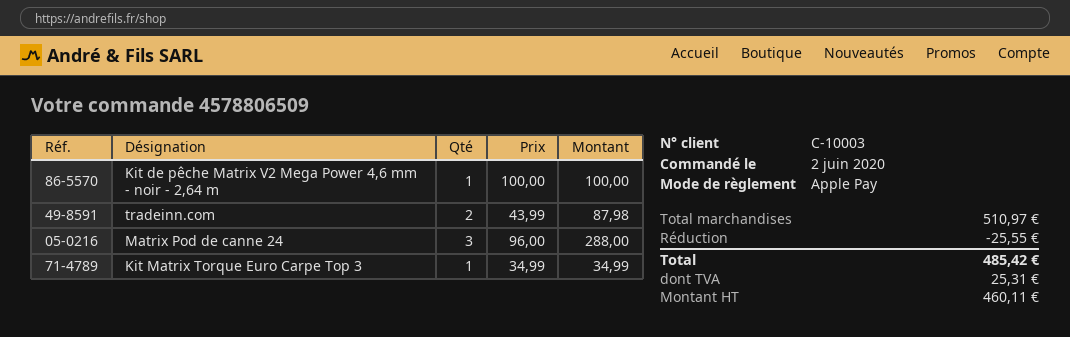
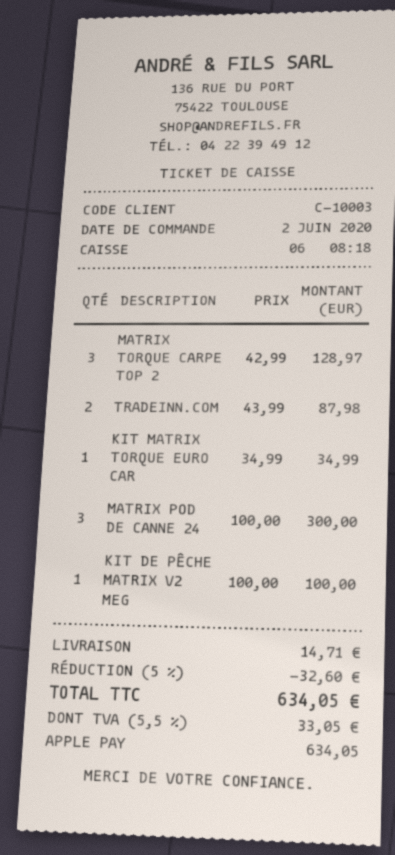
Matrix Pod de canne 24: 3 x 96.00 = 288.00 -> 3 x 100.00 = 300.00
MATRIX TORQUE CARPE TOP 2: none -> 3 x 42.99 = 128.97
discount: 25.55 -> 32.60
shipping: none -> 14.71
tax: 25.31 -> 33.05
total: 485.42 -> 634.05

